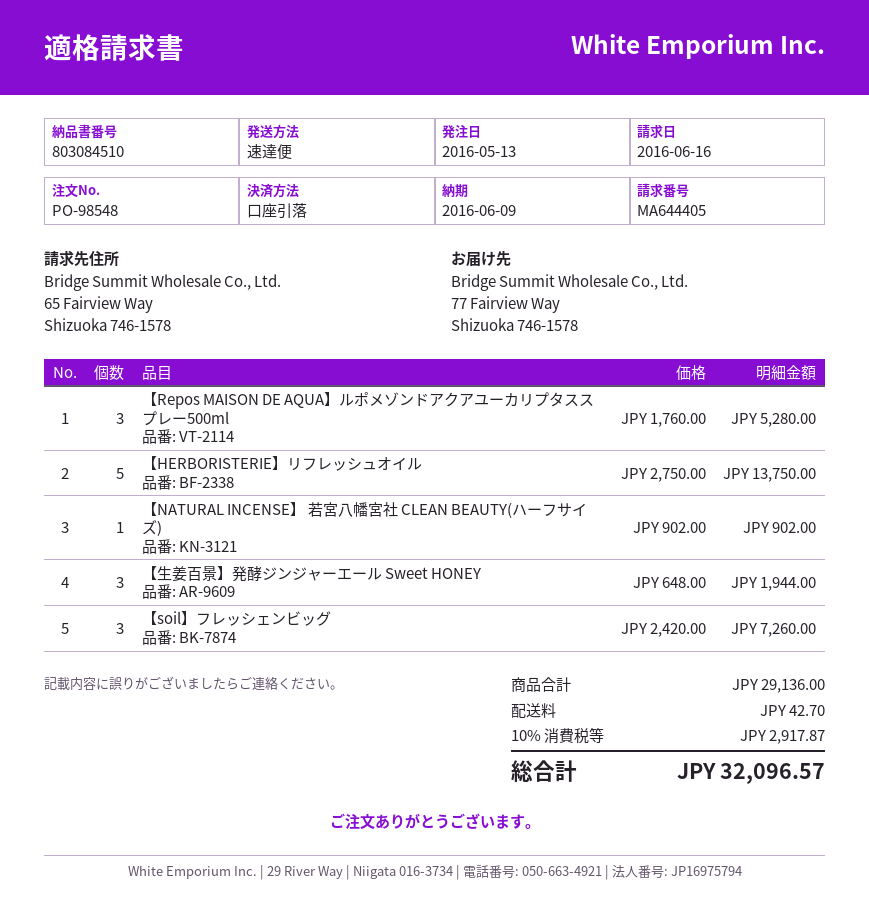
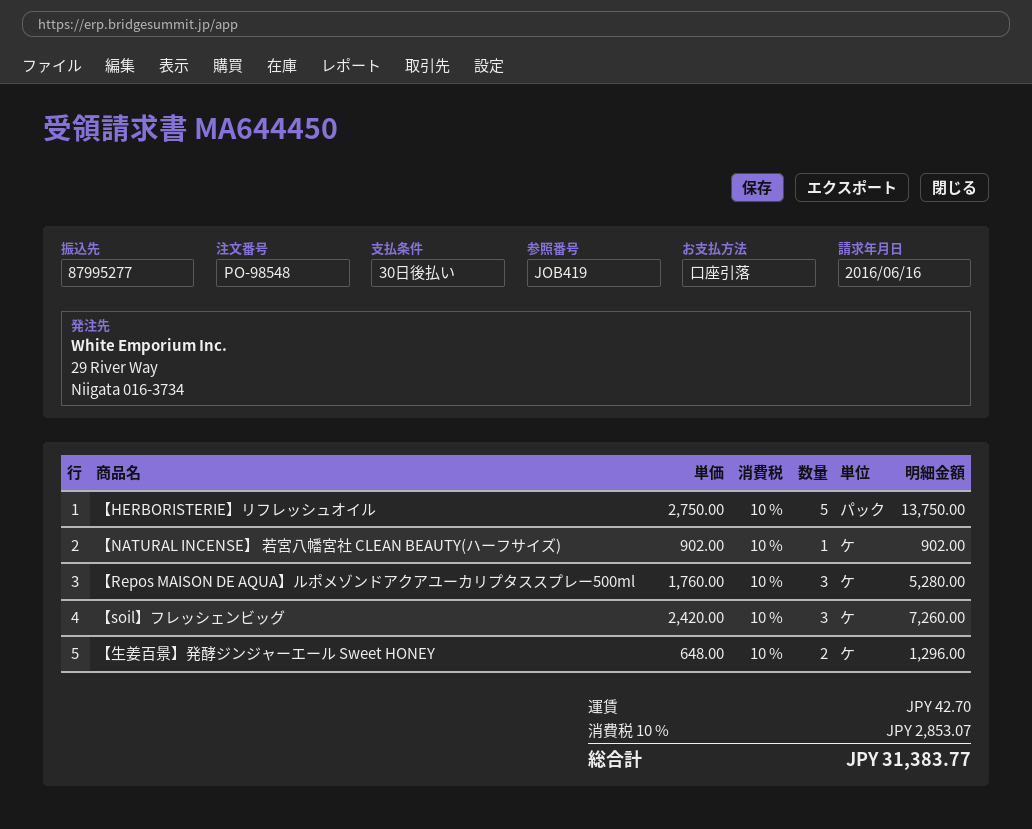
invoice number: MA644405 -> MA644450
【生姜百景】発酵ジンジャーエール Sweet HONEY: 3 x 648.00 = 1944.00 -> 2 x 648.00 = 1296.00
tax: 10% = 2917.87 -> 10% = 2853.07
total: 32096.57 -> 31383.77

